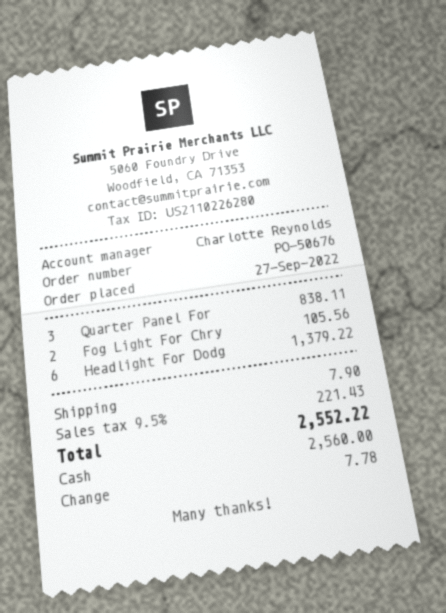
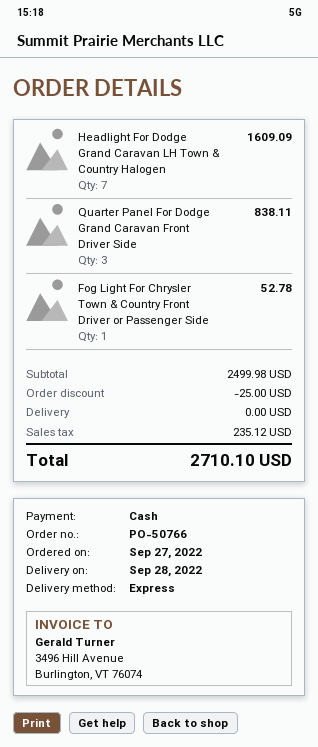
order number: PO-50676 -> PO-50766
Fog Light For Chry: 2 for 105.56 -> 1 for 52.78
Headlight For Dodg: 6 for 1379.22 -> 7 for 1609.09
discount: none -> 25.00
shipping: 7.90 -> 0.00
tax: 221.43 -> 235.12
total: 2552.22 -> 2710.10

